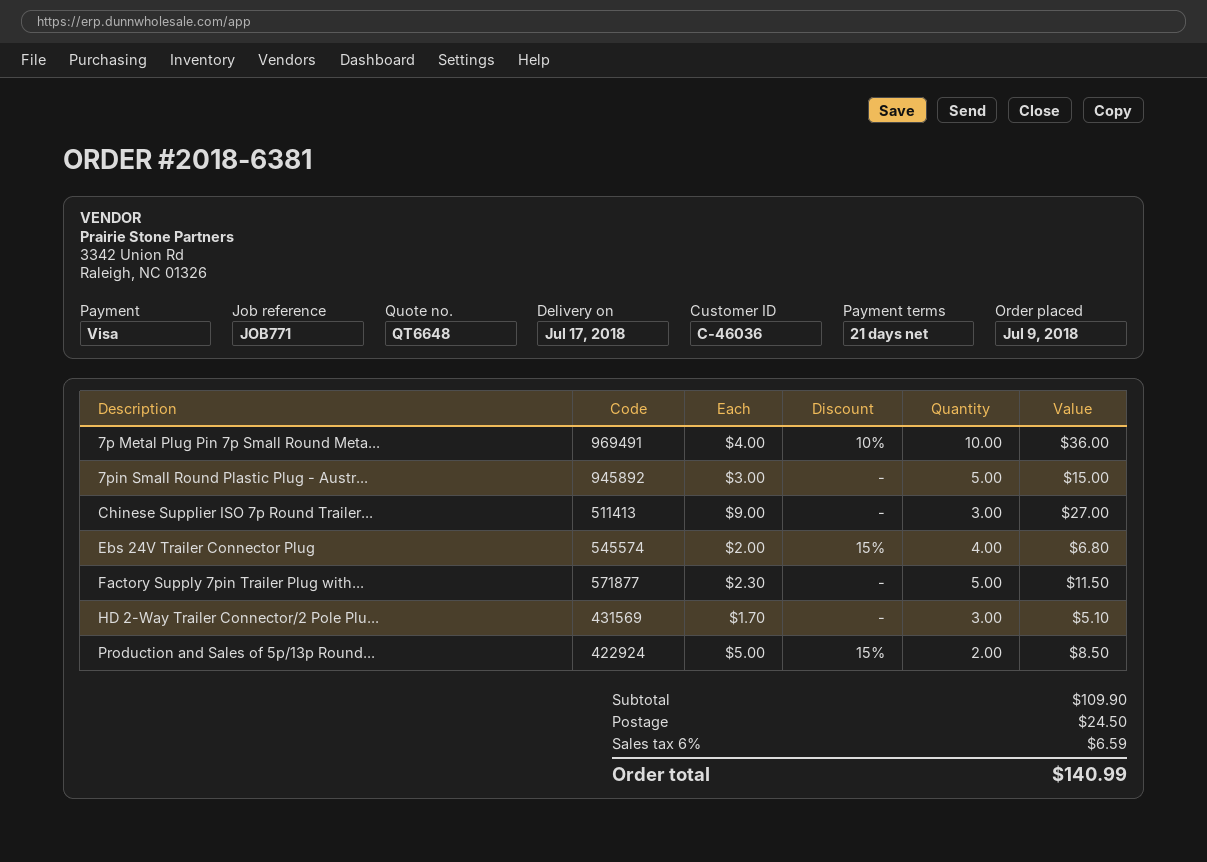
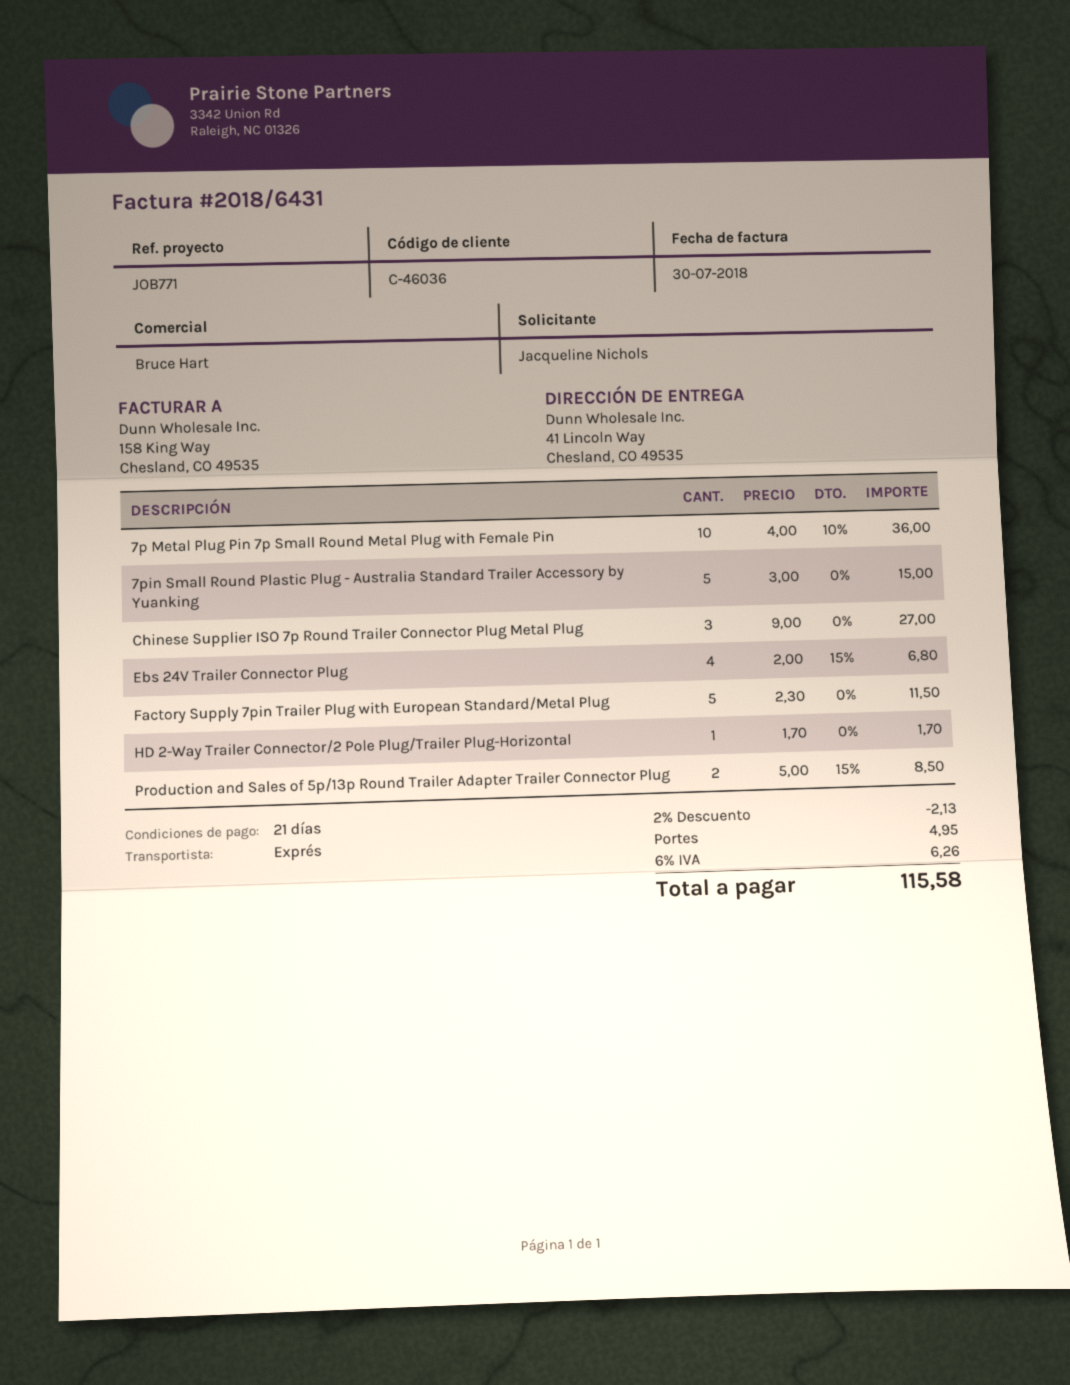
HD 2-Way Trailer Connector/2 Pole Plu...: 3 x 1.70 = 5.10 -> 1 x 1.70 = 1.70
discount: none -> 2% = 2.13
shipping: 24.50 -> 4.95
tax: 6% = 6.59 -> 6% = 6.26
total: 140.99 -> 115.58

